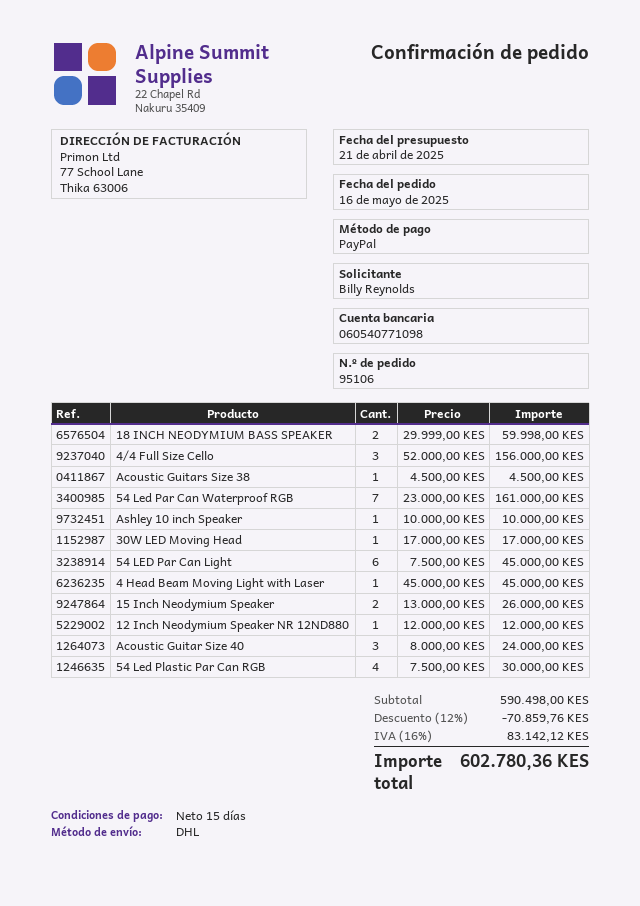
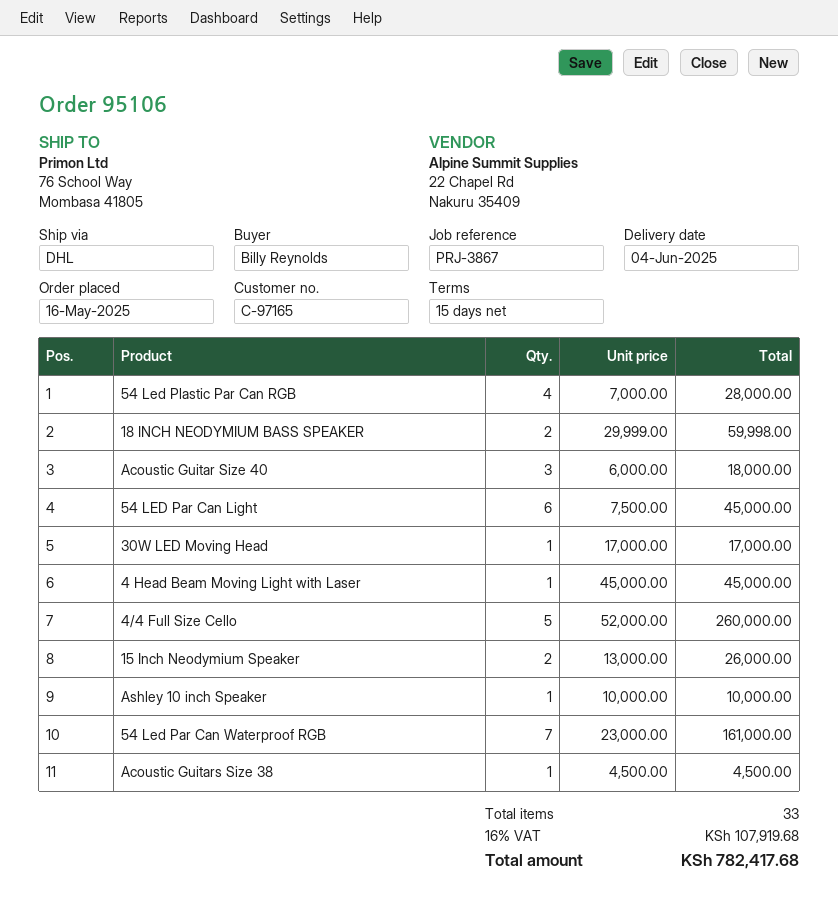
4/4 Full Size Cello: 3 x 52000.00 = 156000.00 -> 5 x 52000.00 = 260000.00
12 Inch Neodymium Speaker NR 12ND880: 1 x 12000.00 = 12000.00 -> none
Acoustic Guitar Size 40: 3 x 8000.00 = 24000.00 -> 3 x 6000.00 = 18000.00
54 Led Plastic Par Can RGB: 4 x 7500.00 = 30000.00 -> 4 x 7000.00 = 28000.00
discount: 12% = 70859.76 -> none
tax: 16% = 83142.12 -> 16% = 107919.68
total: 602780.36 -> 782417.68

